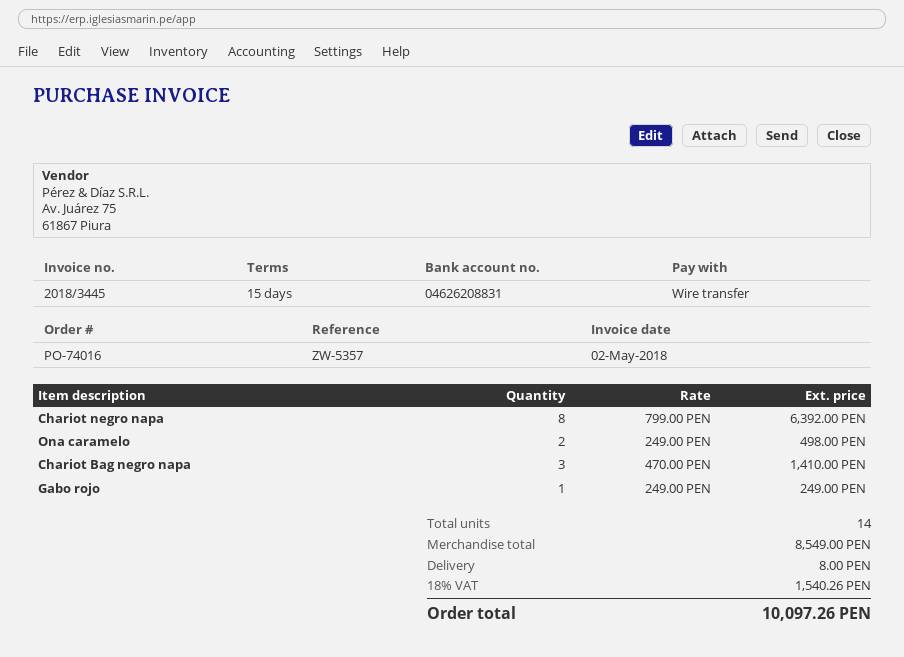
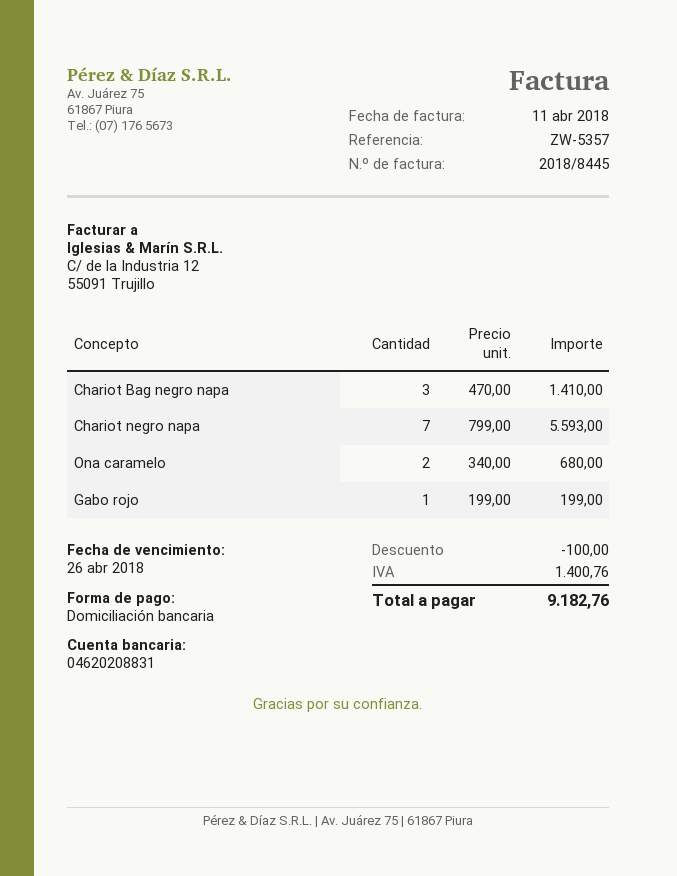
invoice number: 2018/3445 -> 2018/8445
invoice date: 2018-05-02 -> 2018-04-11
payment method: bank transfer -> direct debit
bank account: 04626208831 -> 04620208831
Chariot negro napa: 8 x 799.00 = 6392.00 -> 7 x 799.00 = 5593.00
Ona caramelo: 2 x 249.00 = 498.00 -> 2 x 340.00 = 680.00
Gabo rojo: 1 x 249.00 = 249.00 -> 1 x 199.00 = 199.00
discount: none -> 100.00
shipping: 8.00 -> none
tax: 1540.26 -> 1400.76
total: 10097.26 -> 9182.76

